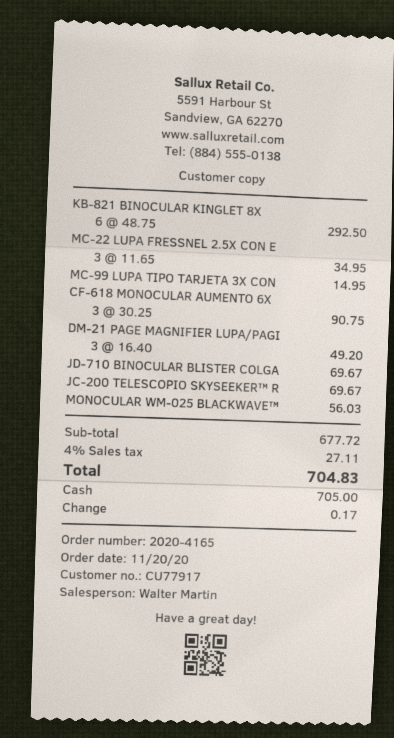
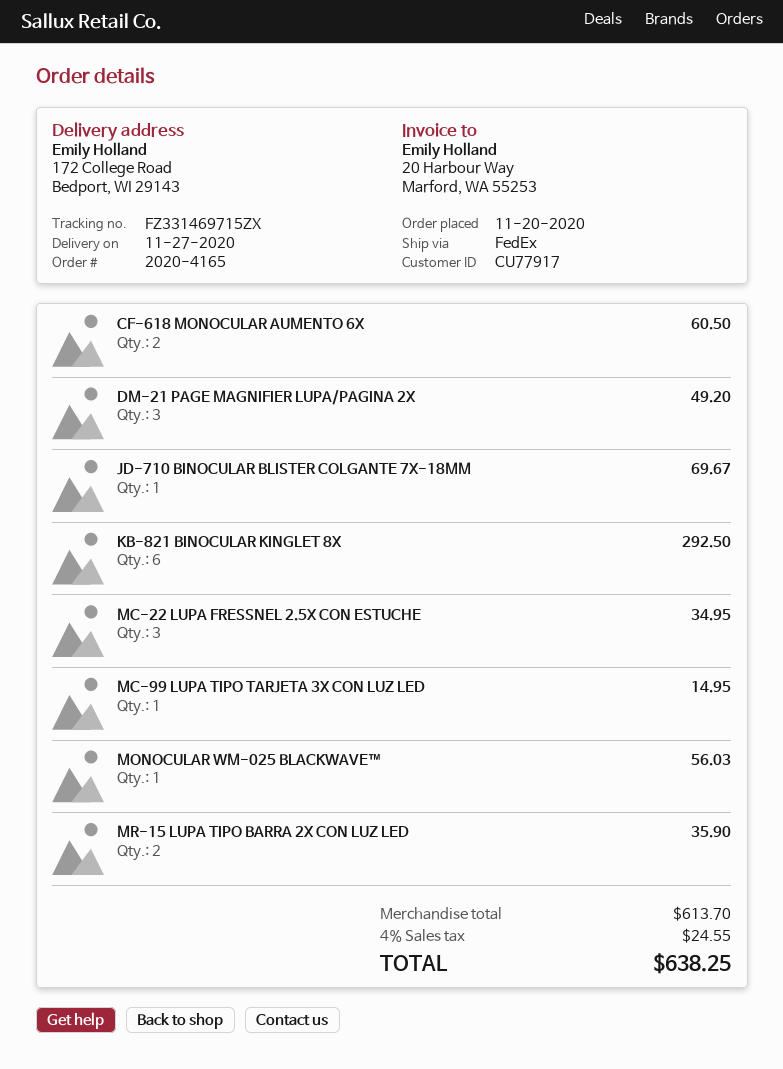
CF-618 MONOCULAR AUMENTO 6X: 3 for 90.75 -> 2 for 60.50
JC-200 TELESCOPIO SKYSEEKER™ R: 1 for 69.67 -> none
MR-15 LUPA TIPO BARRA 2X CON LUZ LED: none -> 2 for 35.90
subtotal: 677.72 -> 613.70
tax: 4% = 27.11 -> 4% = 24.55
total: 704.83 -> 638.25

